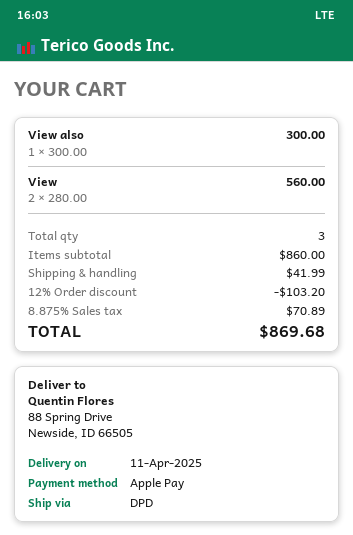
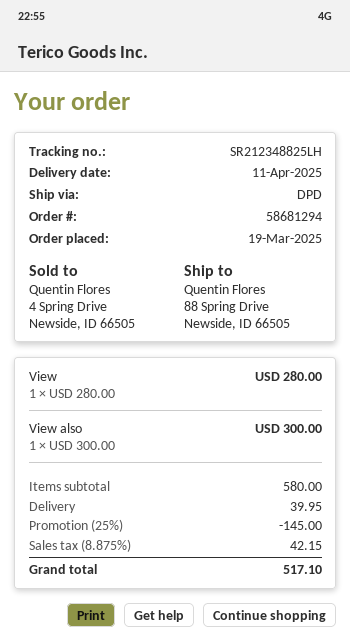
View: 2 x 280.00 = 560.00 -> 1 x 280.00 = 280.00
subtotal: 860.00 -> 580.00
discount: 12% = 103.20 -> 25% = 145.00
shipping: 41.99 -> 39.95
tax: 8.875% = 70.89 -> 8.875% = 42.15
total: 869.68 -> 517.10

